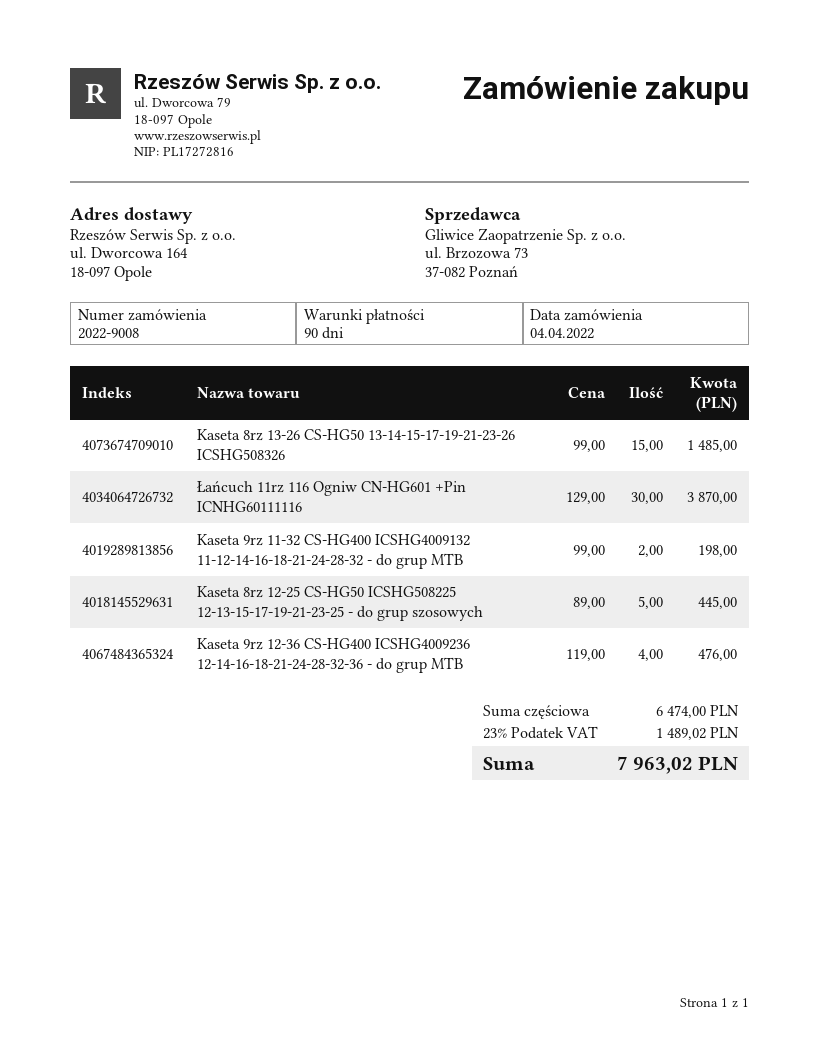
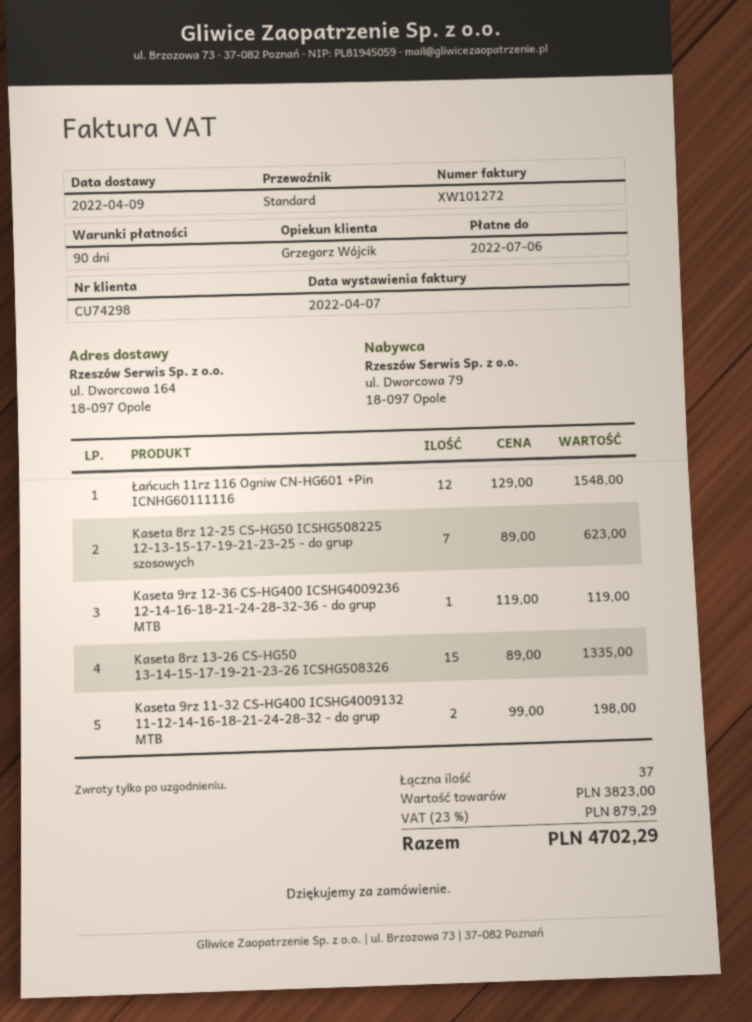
Kaseta 8rz 13-26 CS-HG50 13-14-15-17-19-21-23-26 ICSHG508326: 15 x 99.00 = 1485.00 -> 15 x 89.00 = 1335.00
Łańcuch 11rz 116 Ogniw CN-HG601 +Pin ICNHG60111116: 30 x 129.00 = 3870.00 -> 12 x 129.00 = 1548.00
Kaseta 8rz 12-25 CS-HG50 ICSHG508225 12-13-15-17-19-21-23-25 - do grup szosowych: 5 x 89.00 = 445.00 -> 7 x 89.00 = 623.00
Kaseta 9rz 12-36 CS-HG400 ICSHG4009236 12-14-16-18-21-24-28-32-36 - do grup MTB: 4 x 119.00 = 476.00 -> 1 x 119.00 = 119.00
subtotal: 6474.00 -> 3823.00
tax: 23% = 1489.02 -> 23% = 879.29
total: 7963.02 -> 4702.29

